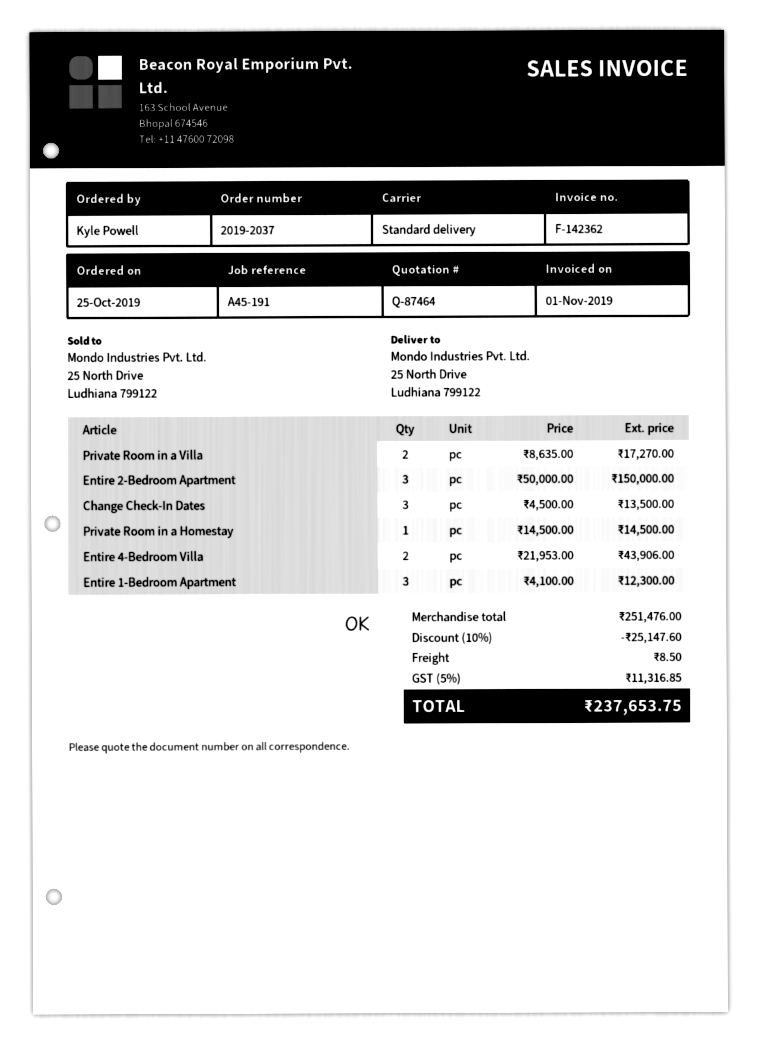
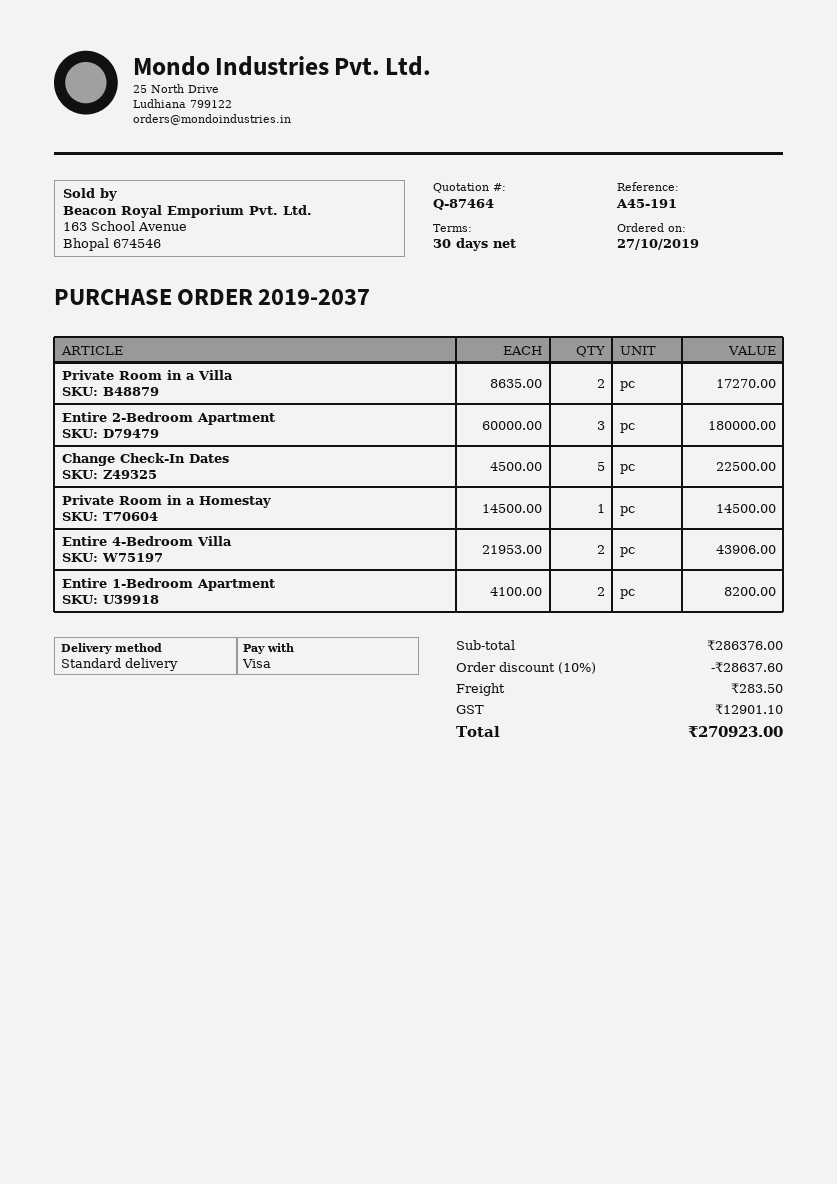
order date: 2019-10-25 -> 2019-10-27
Entire 2-Bedroom Apartment: 3 x 50000.00 = 150000.00 -> 3 x 60000.00 = 180000.00
Change Check-In Dates: 3 x 4500.00 = 13500.00 -> 5 x 4500.00 = 22500.00
Entire 1-Bedroom Apartment: 3 x 4100.00 = 12300.00 -> 2 x 4100.00 = 8200.00
subtotal: 251476.00 -> 286376.00
discount: 10% = 25147.60 -> 10% = 28637.60
shipping: 8.50 -> 283.50
tax: 11316.85 -> 12901.10
total: 237653.75 -> 270923.00

